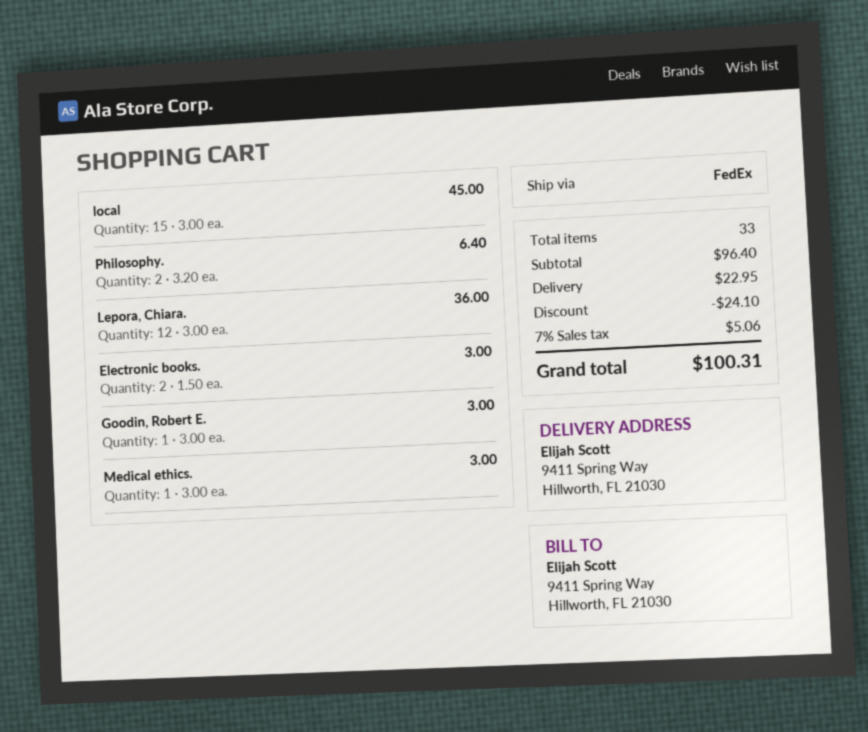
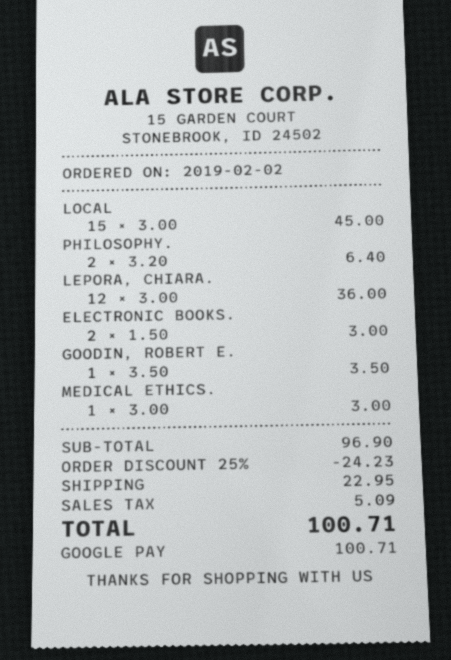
Goodin, Robert E.: 1 x 3.00 = 3.00 -> 1 x 3.50 = 3.50
subtotal: 96.40 -> 96.90
discount: 24.10 -> 24.23
tax: 5.06 -> 5.09
total: 100.31 -> 100.71

